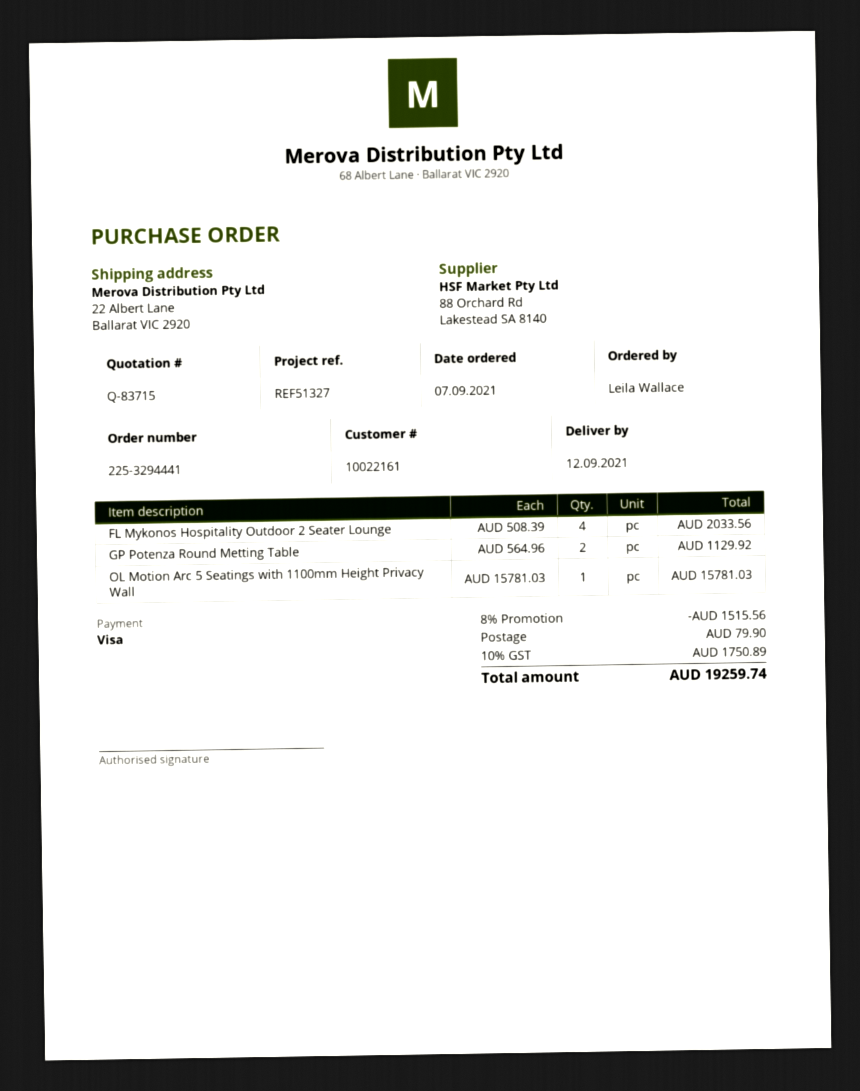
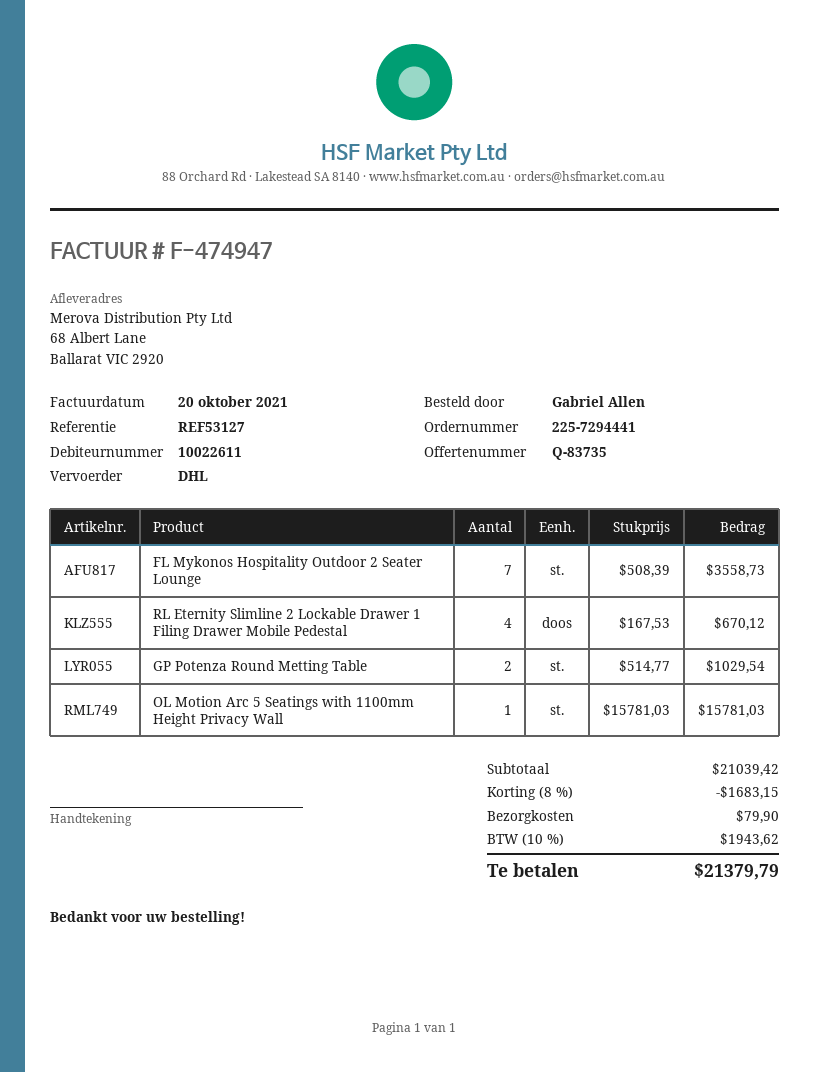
quote number: Q-83715 -> Q-83735
order number: 225-3294441 -> 225-7294441
customer number: 10022161 -> 10022611
reference: REF51327 -> REF53127
ordered by: Leila Wallace -> Gabriel Allen
ship to: 22 Albert Lane, Ballarat VIC 2920 -> 68 Albert Lane, Ballarat VIC 2920
FL Mykonos Hospitality Outdoor 2 Seater Lounge: 4 x 508.39 = 2033.56 -> 7 x 508.39 = 3558.73
GP Potenza Round Metting Table: 2 x 564.96 = 1129.92 -> 2 x 514.77 = 1029.54
RL Eternity Slimline 2 Lockable Drawer 1 Filing Drawer Mobile Pedestal: none -> 4 x 167.53 = 670.12
discount: 8% = 1515.56 -> 8% = 1683.15
tax: 10% = 1750.89 -> 10% = 1943.62
total: 19259.74 -> 21379.79

